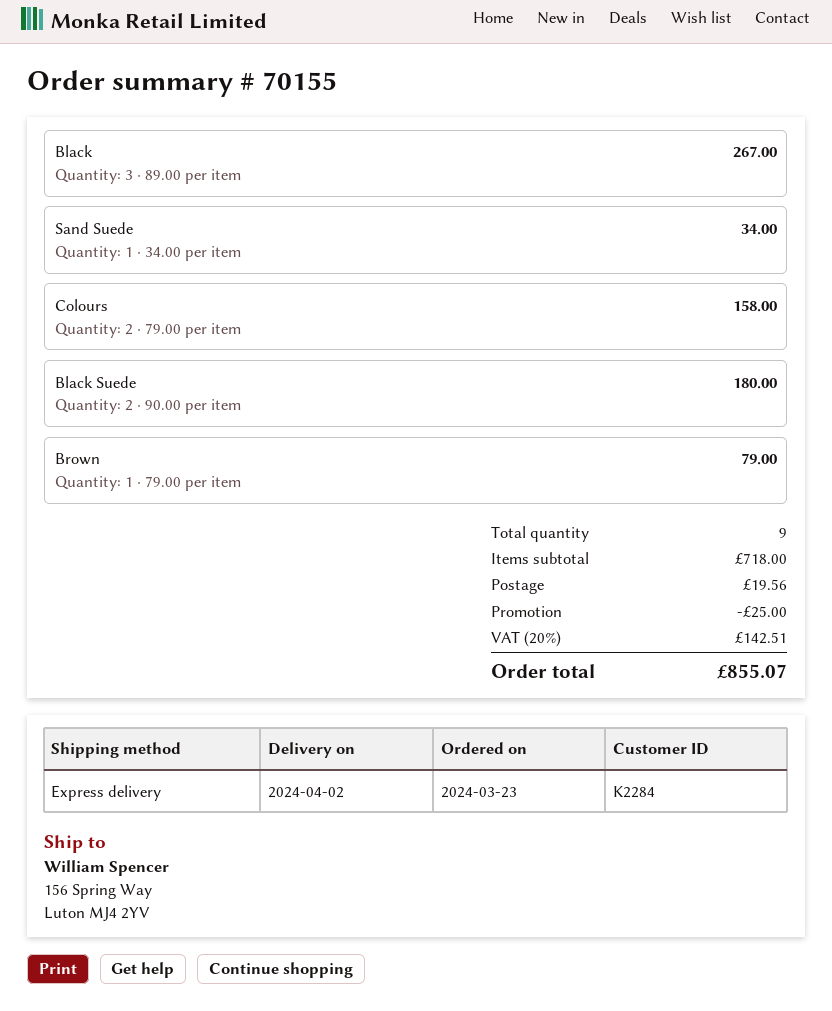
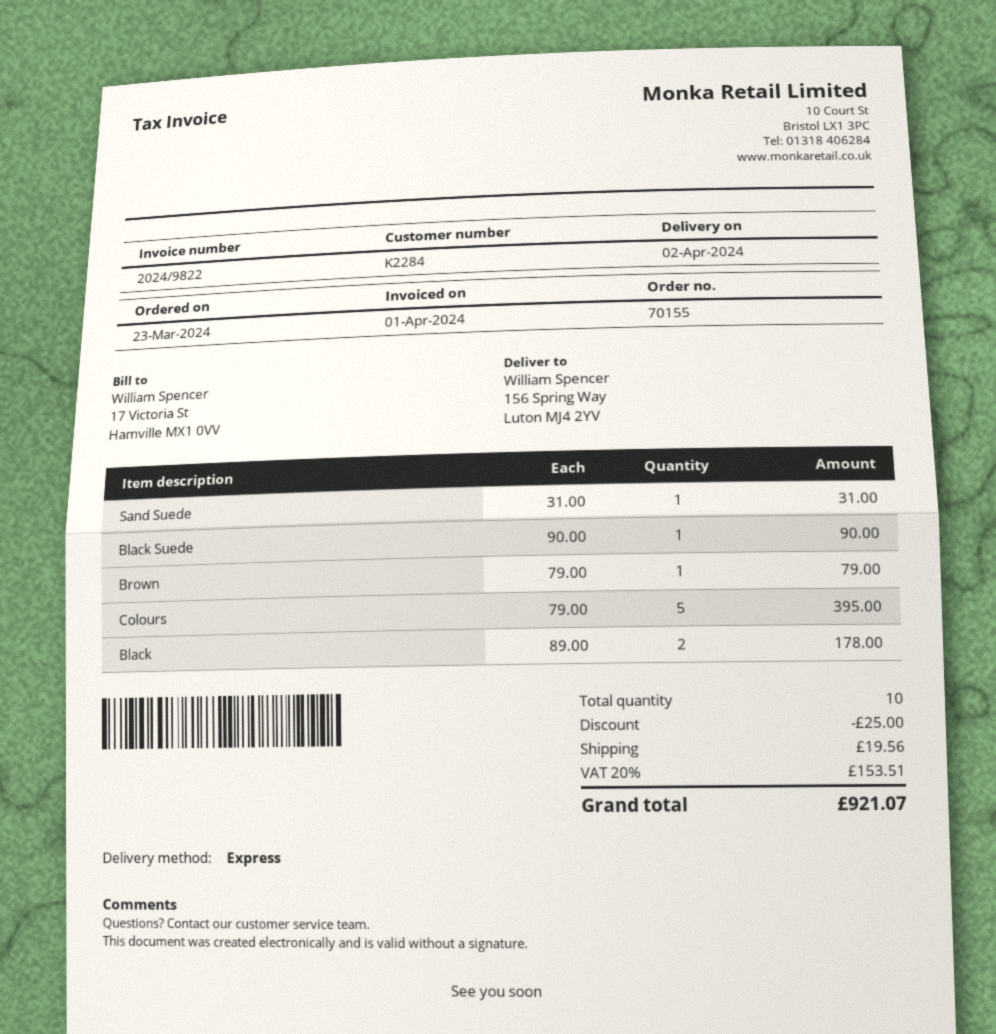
Black: 3 x 89.00 = 267.00 -> 2 x 89.00 = 178.00
Sand Suede: 1 x 34.00 = 34.00 -> 1 x 31.00 = 31.00
Colours: 2 x 79.00 = 158.00 -> 5 x 79.00 = 395.00
Black Suede: 2 x 90.00 = 180.00 -> 1 x 90.00 = 90.00
total quantity: 9 -> 10
tax: 20% = 142.51 -> 20% = 153.51
total: 855.07 -> 921.07

